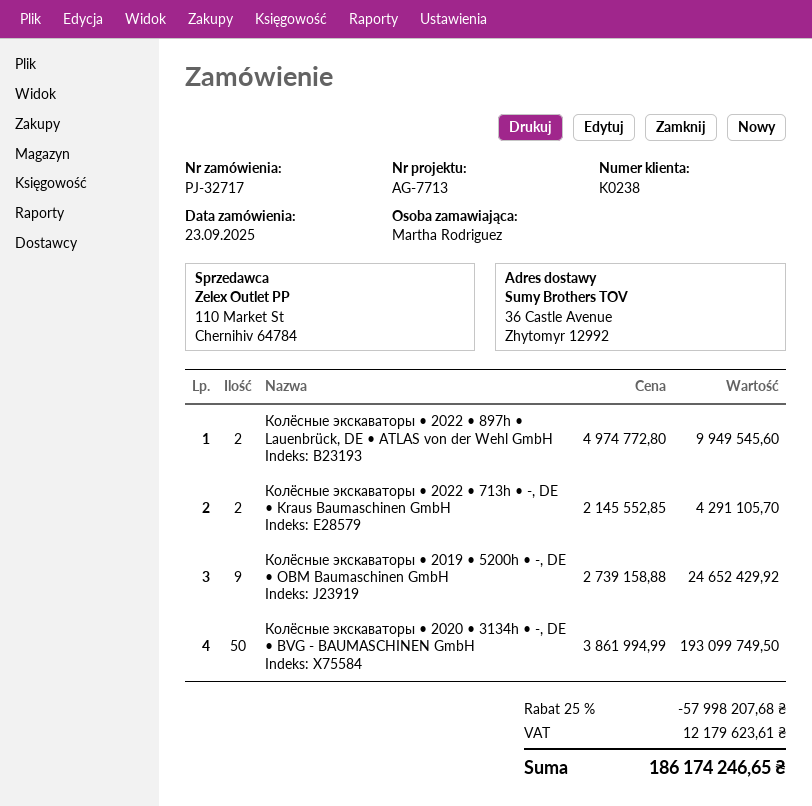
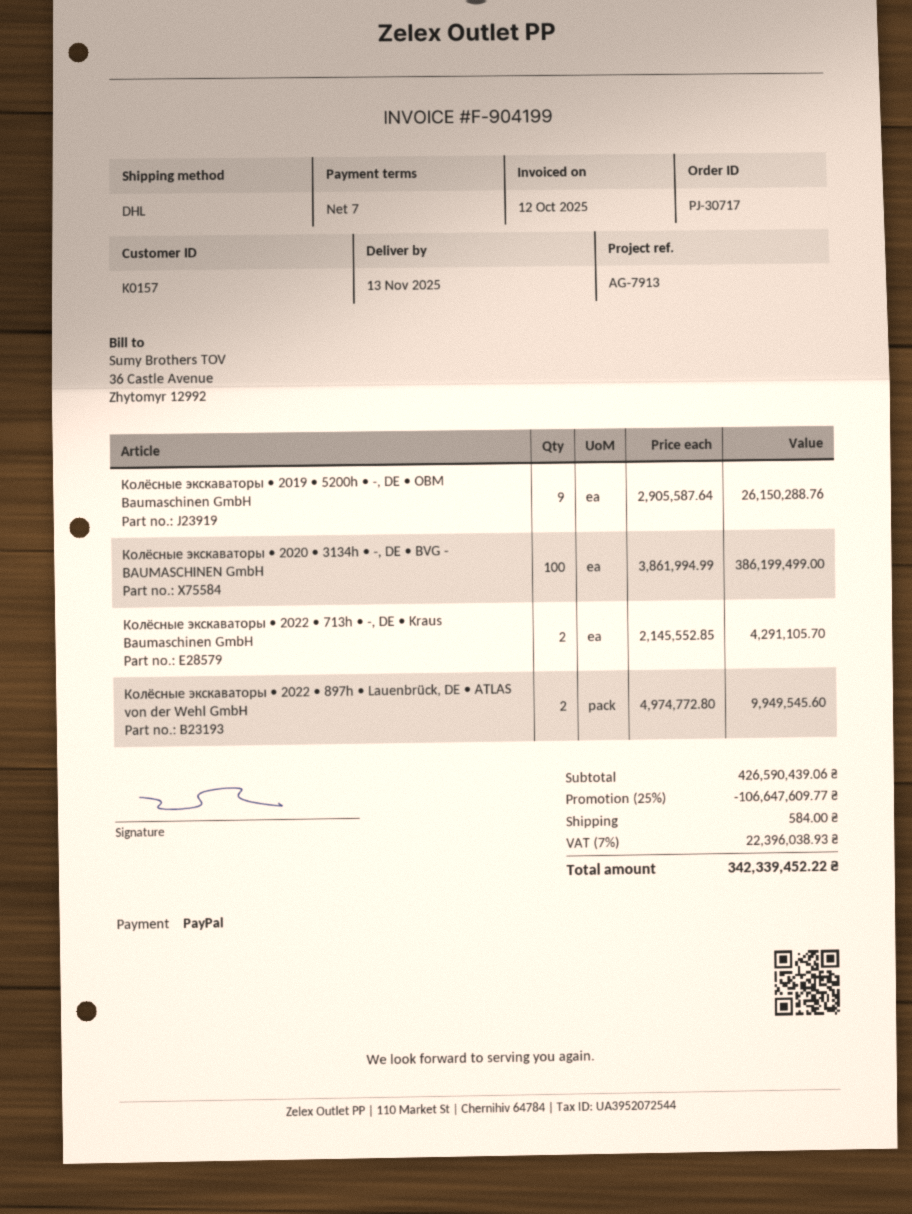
order number: PJ-32717 -> PJ-30717
customer number: K0238 -> K0157
reference: AG-7713 -> AG-7913
Колёсные экскаваторы • 2019 • 5200h • -, DE • OBM Baumaschinen GmbH: 9 x 2739158.88 = 24652429.92 -> 9 x 2905587.64 = 26150288.76
Колёсные экскаваторы • 2020 • 3134h • -, DE • BVG - BAUMASCHINEN GmbH: 50 x 3861994.99 = 193099749.50 -> 100 x 3861994.99 = 386199499.00
discount: 25% = 57998207.68 -> 25% = 106647609.77
shipping: none -> 584.00
tax: 12179623.61 -> 22396038.93
total: 186174246.65 -> 342339452.22

